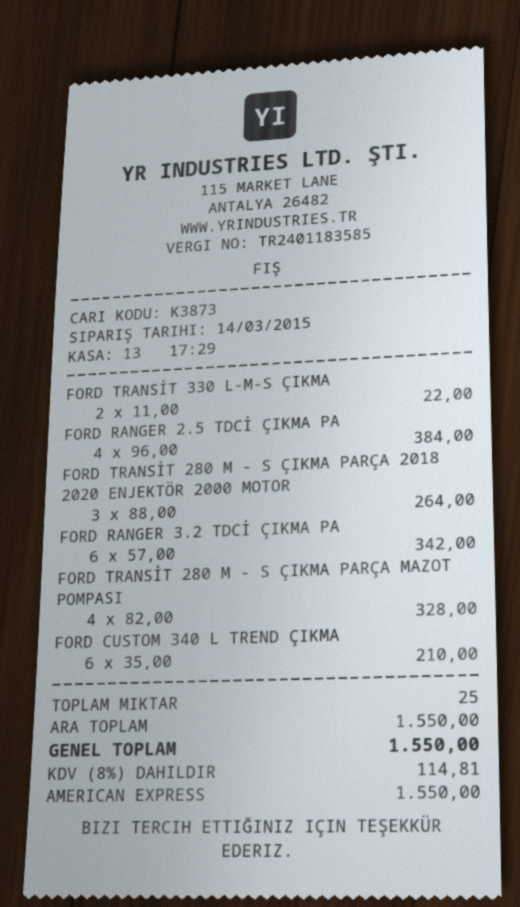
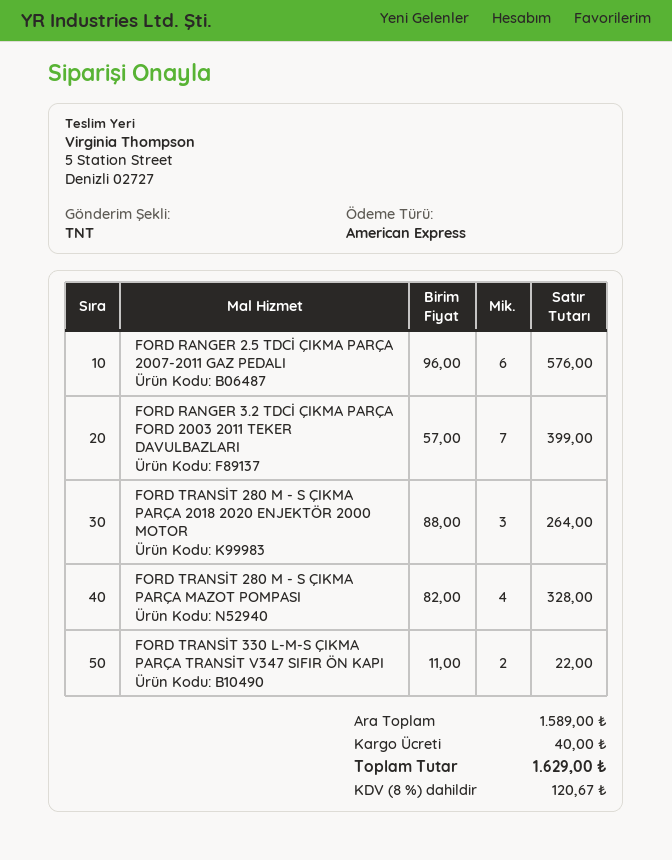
FORD RANGER 2.5 TDCİ ÇIKMA PA: 4 x 96.00 = 384.00 -> 6 x 96.00 = 576.00
FORD RANGER 3.2 TDCİ ÇIKMA PA: 6 x 57.00 = 342.00 -> 7 x 57.00 = 399.00
FORD CUSTOM 340 L TREND ÇIKMA: 6 x 35.00 = 210.00 -> none
subtotal: 1550.00 -> 1589.00
shipping: none -> 40.00
tax: 8% = 114.81 -> 8% = 120.67
total: 1550.00 -> 1629.00

